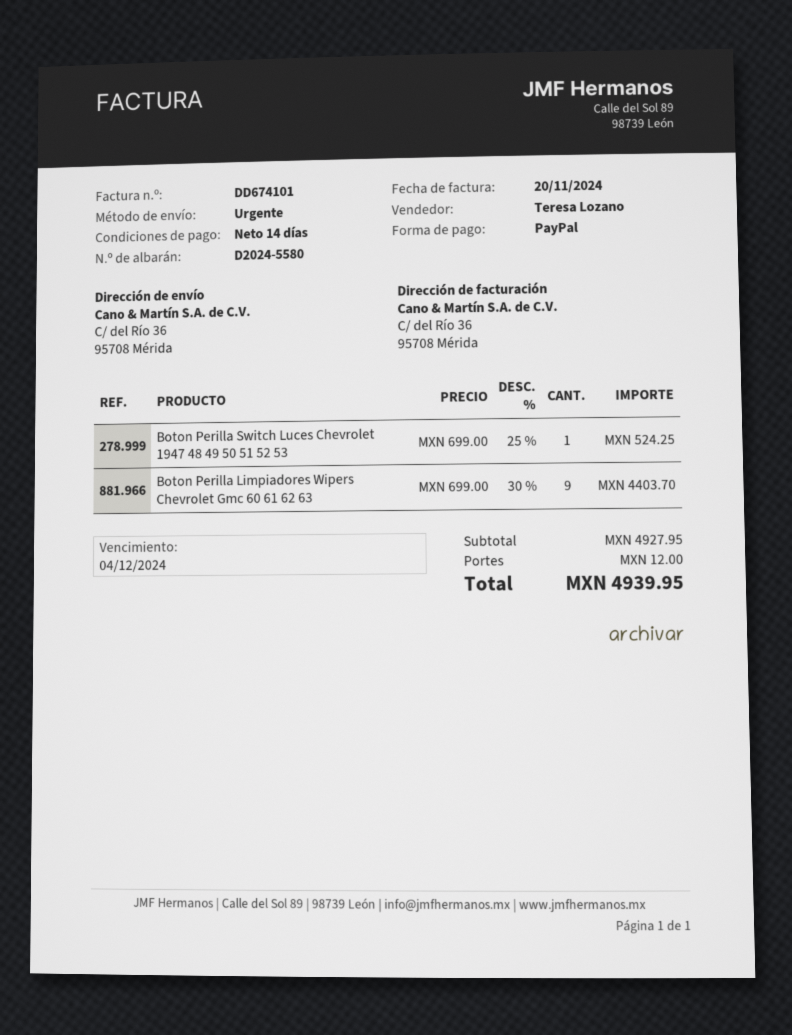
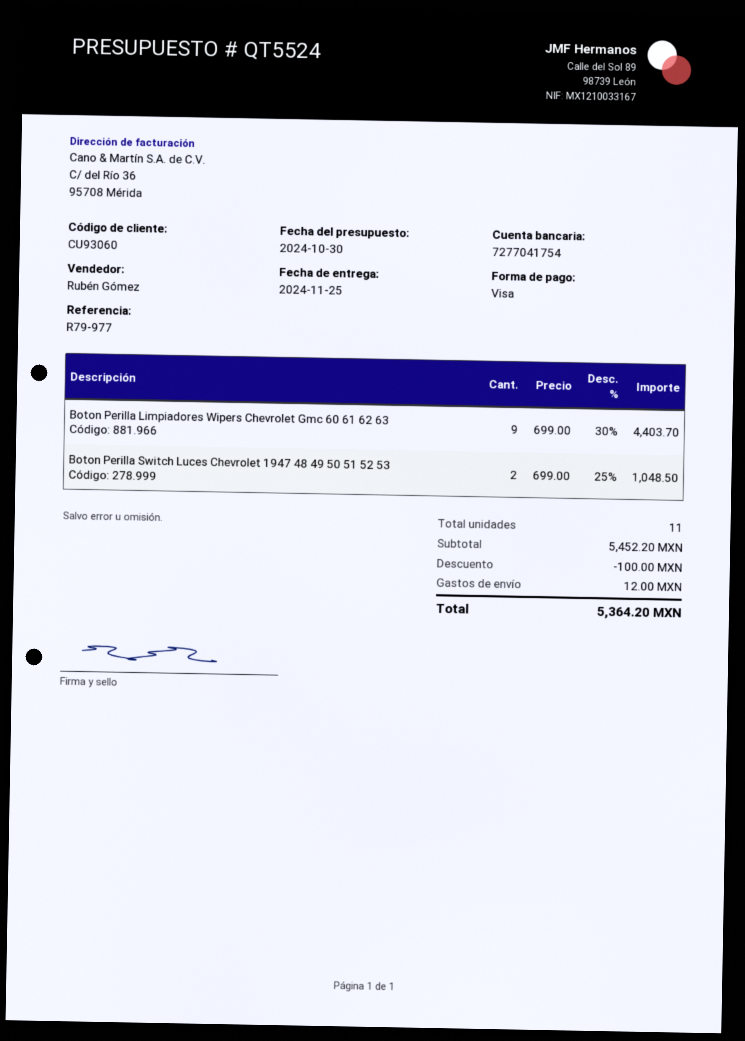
sales rep: Teresa Lozano -> Rubén Gómez
payment method: PayPal -> Visa
Boton Perilla Switch Luces Chevrolet 1947 48 49 50 51 52 53: 1 x 699.00 - 25% = 524.25 -> 2 x 699.00 - 25% = 1048.50
subtotal: 4927.95 -> 5452.20
discount: none -> 100.00
total: 4939.95 -> 5364.20

